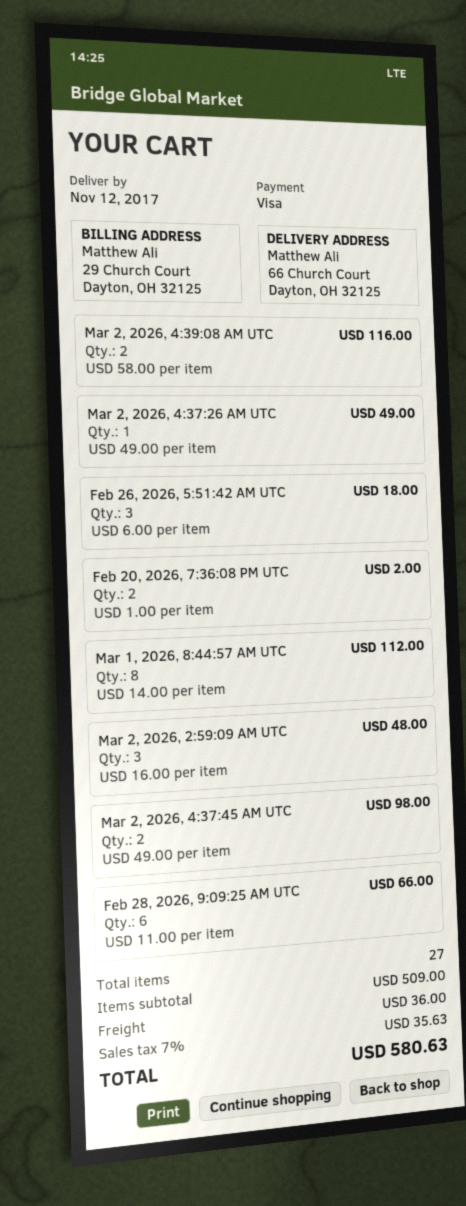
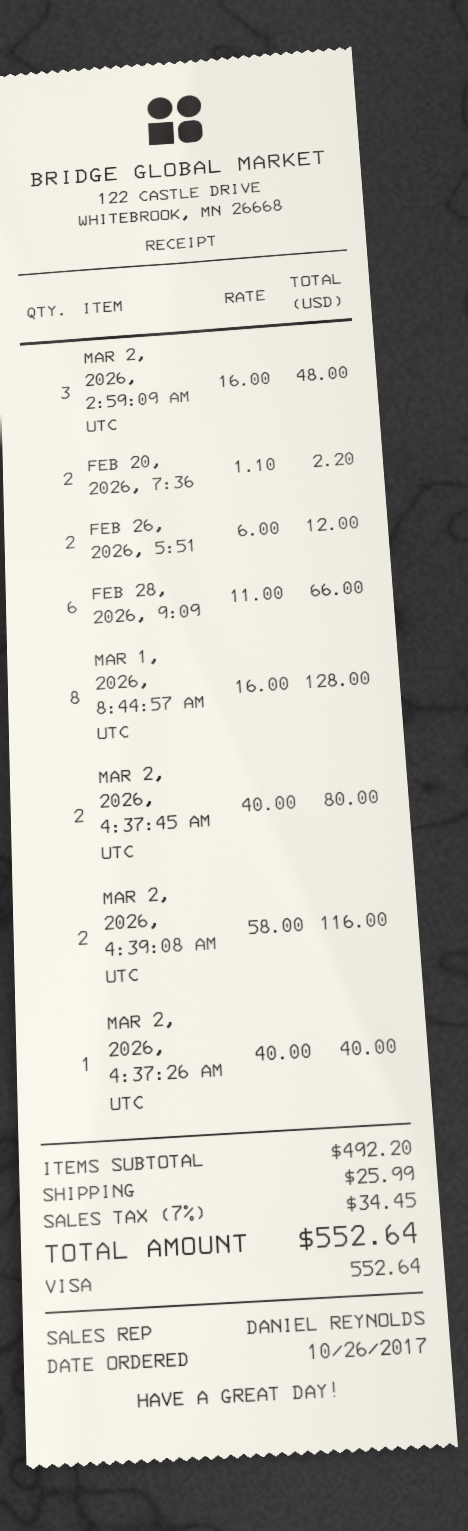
Mar 2, 2026, 4:37:26 AM UTC: 1 x 49.00 = 49.00 -> 1 x 40.00 = 40.00
Feb 26, 2026, 5:51:42 AM UTC: 3 x 6.00 = 18.00 -> 2 x 6.00 = 12.00
Feb 20, 2026, 7:36:08 PM UTC: 2 x 1.00 = 2.00 -> 2 x 1.10 = 2.20
Mar 1, 2026, 8:44:57 AM UTC: 8 x 14.00 = 112.00 -> 8 x 16.00 = 128.00
Mar 2, 2026, 4:37:45 AM UTC: 2 x 49.00 = 98.00 -> 2 x 40.00 = 80.00
subtotal: 509.00 -> 492.20
shipping: 36.00 -> 25.99
tax: 7% = 35.63 -> 7% = 34.45
total: 580.63 -> 552.64

